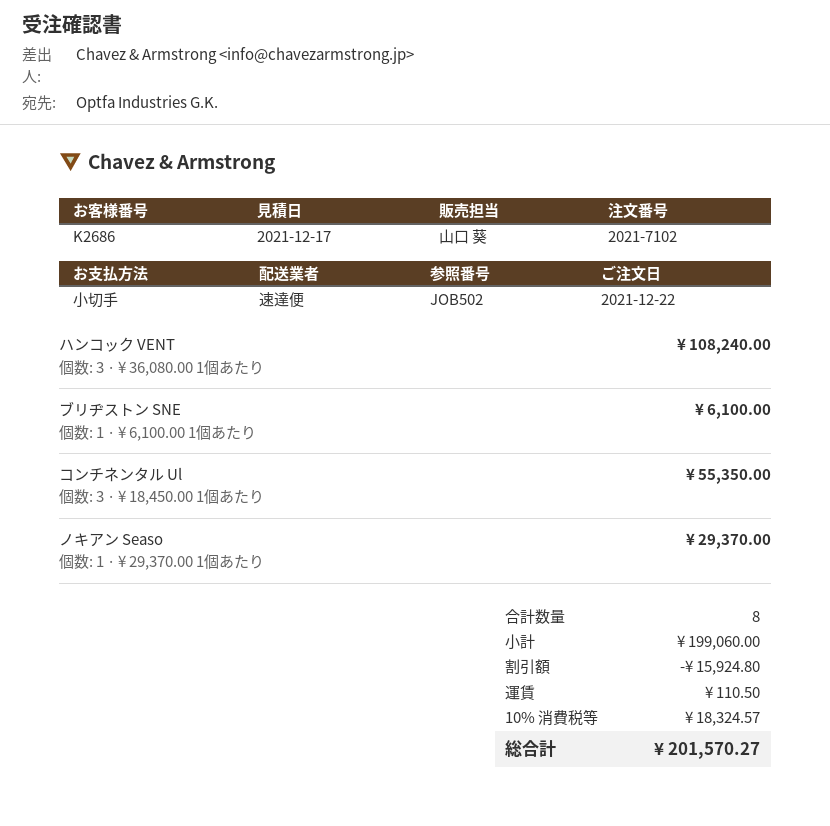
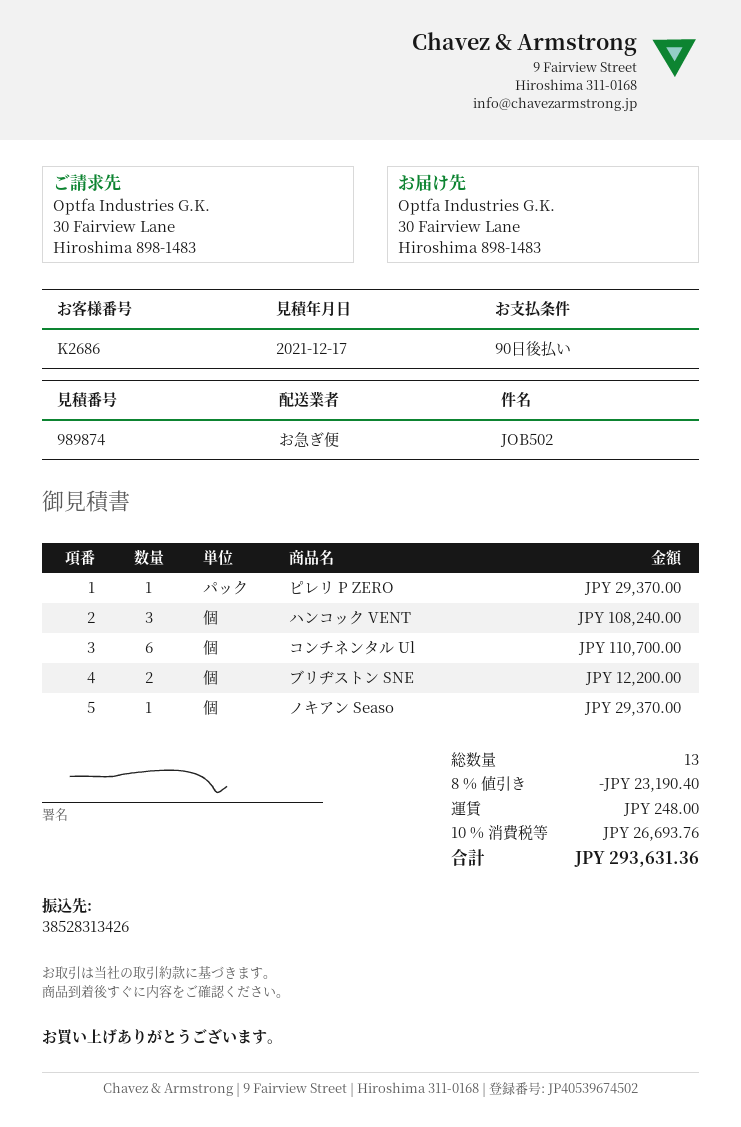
ブリヂストン SNE: 1 for 6100.00 -> 2 for 12200.00
コンチネンタル Ul: 3 for 55350.00 -> 6 for 110700.00
ピレリ P ZERO: none -> 1 for 29370.00
total quantity: 8 -> 13
discount: 15924.80 -> 23190.40
shipping: 110.50 -> 248.00
tax: 10% = 18324.57 -> 10% = 26693.76
total: 201570.27 -> 293631.36

